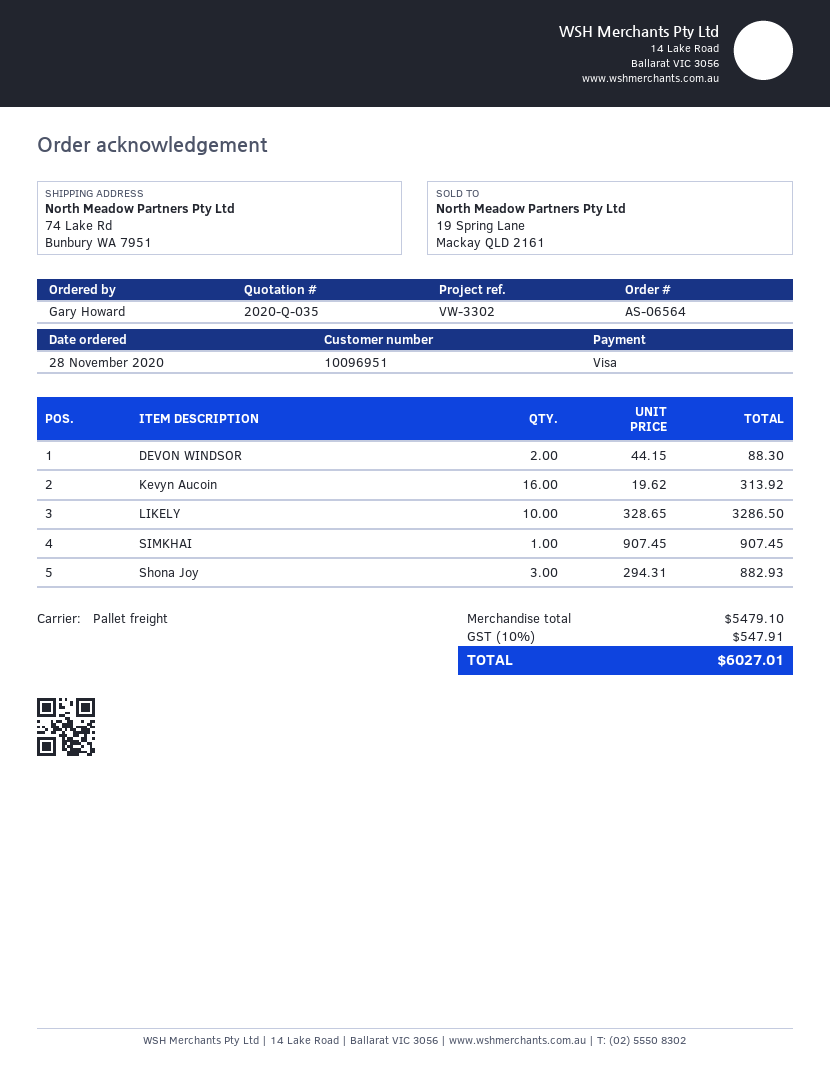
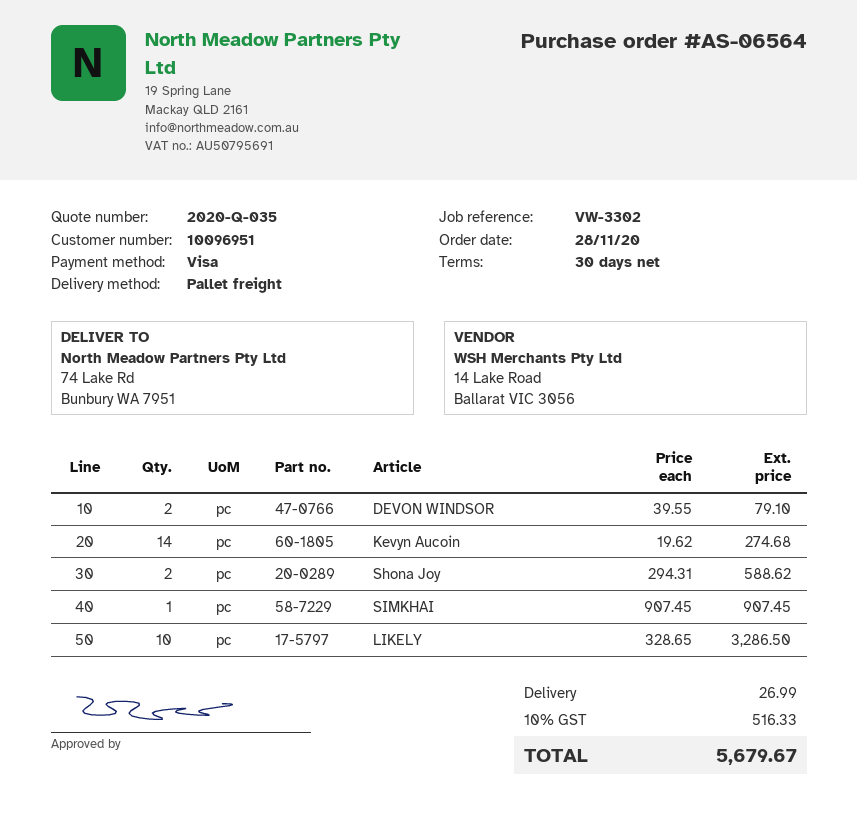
DEVON WINDSOR: 2 x 44.15 = 88.30 -> 2 x 39.55 = 79.10
Kevyn Aucoin: 16 x 19.62 = 313.92 -> 14 x 19.62 = 274.68
Shona Joy: 3 x 294.31 = 882.93 -> 2 x 294.31 = 588.62
shipping: none -> 26.99
tax: 10% = 547.91 -> 10% = 516.33
total: 6027.01 -> 5679.67

